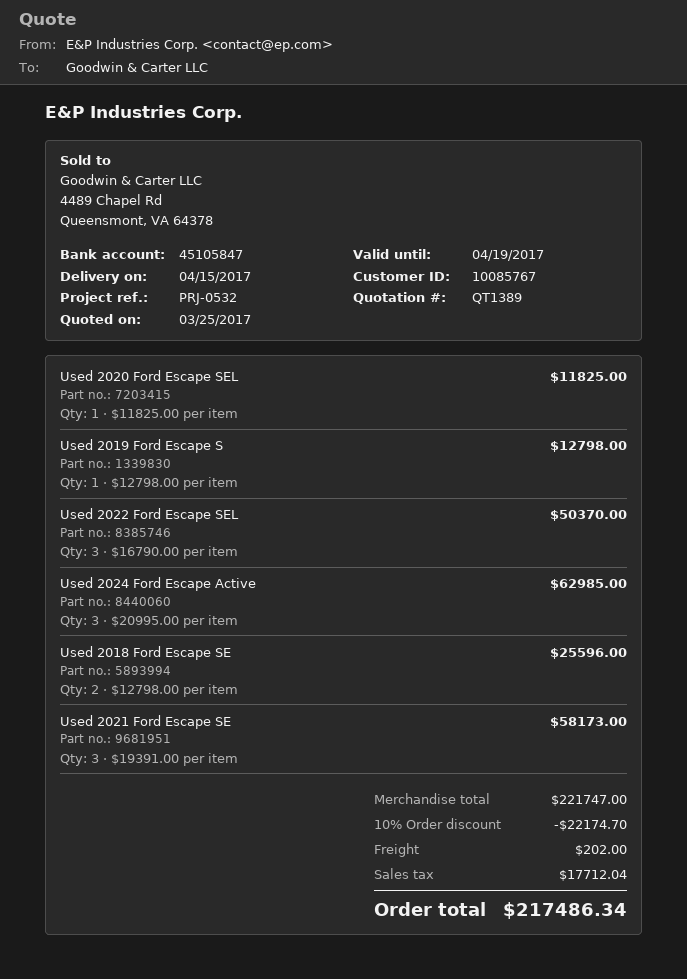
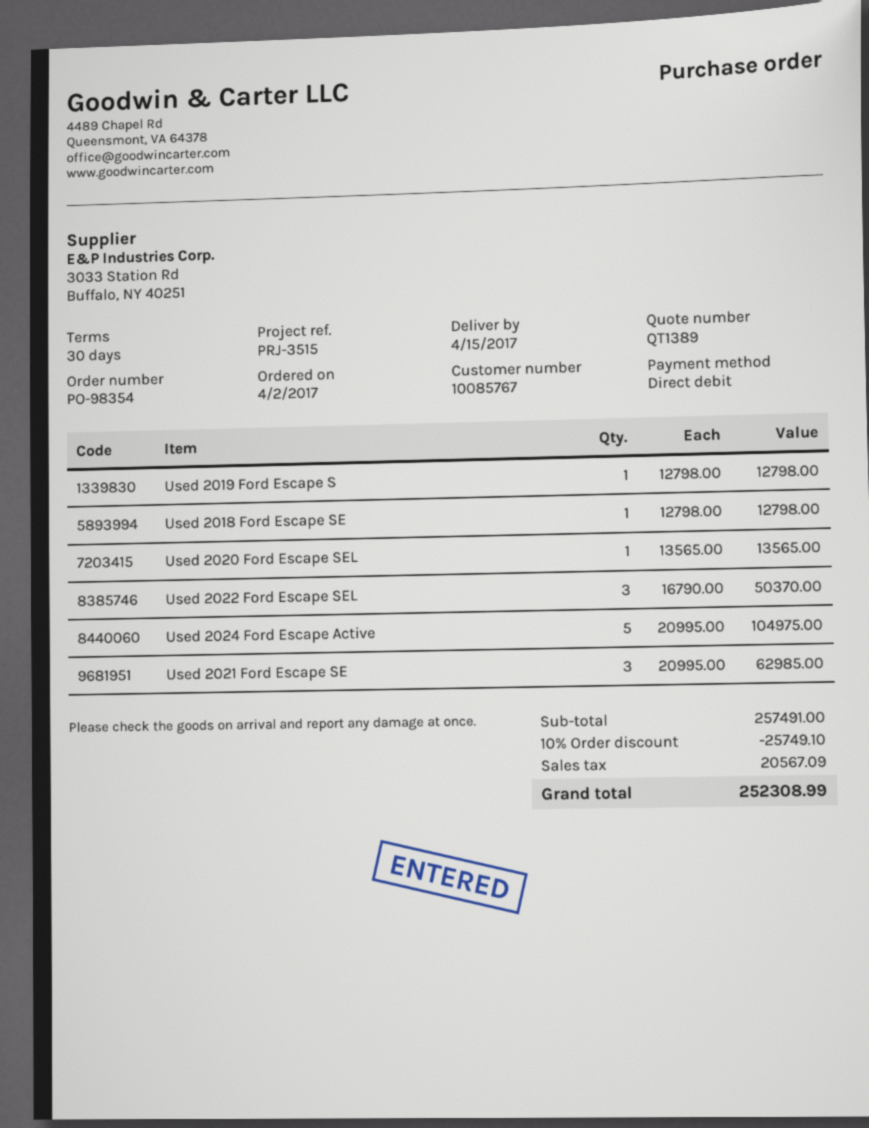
reference: PRJ-0532 -> PRJ-3515
Used 2020 Ford Escape SEL: 1 x 11825.00 = 11825.00 -> 1 x 13565.00 = 13565.00
Used 2024 Ford Escape Active: 3 x 20995.00 = 62985.00 -> 5 x 20995.00 = 104975.00
Used 2018 Ford Escape SE: 2 x 12798.00 = 25596.00 -> 1 x 12798.00 = 12798.00
Used 2021 Ford Escape SE: 3 x 19391.00 = 58173.00 -> 3 x 20995.00 = 62985.00
subtotal: 221747.00 -> 257491.00
discount: 10% = 22174.70 -> 10% = 25749.10
shipping: 202.00 -> none
tax: 17712.04 -> 20567.09
total: 217486.34 -> 252308.99

